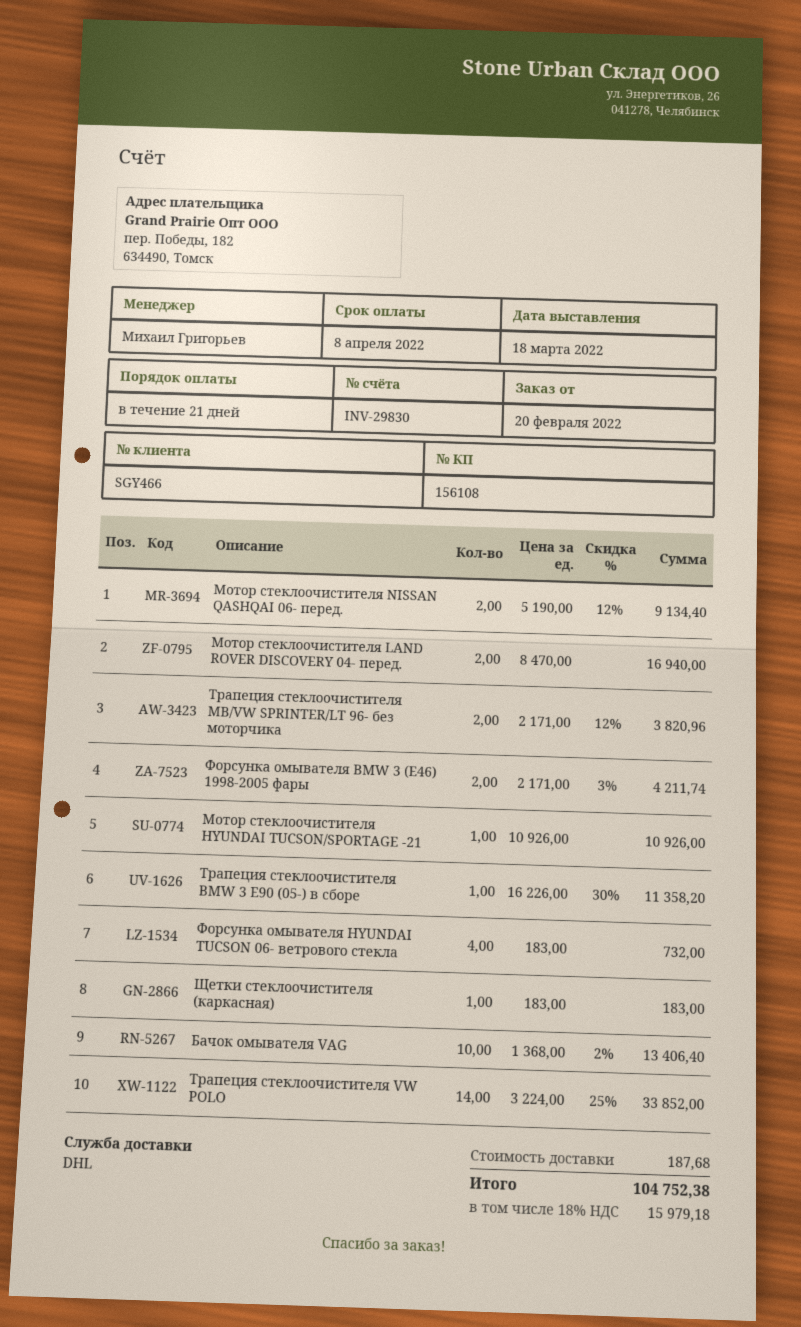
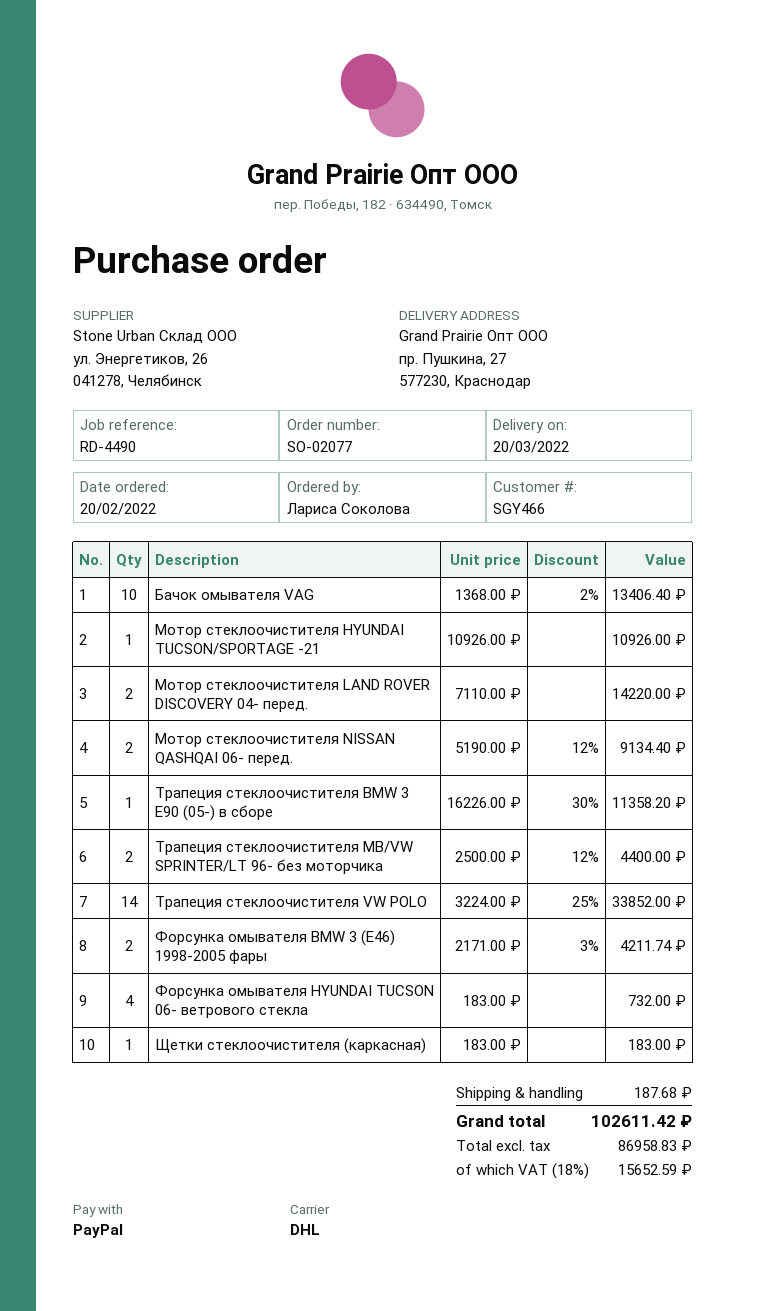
Мотор стеклоочистителя LAND ROVER DISCOVERY 04- перед.: 2 x 8470.00 = 16940.00 -> 2 x 7110.00 = 14220.00
Трапеция стеклоочистителя MB/VW SPRINTER/LT 96- без моторчика: 2 x 2171.00 - 12% = 3820.96 -> 2 x 2500.00 - 12% = 4400.00
tax: 18% = 15979.18 -> 18% = 15652.59
total: 104752.38 -> 102611.42

